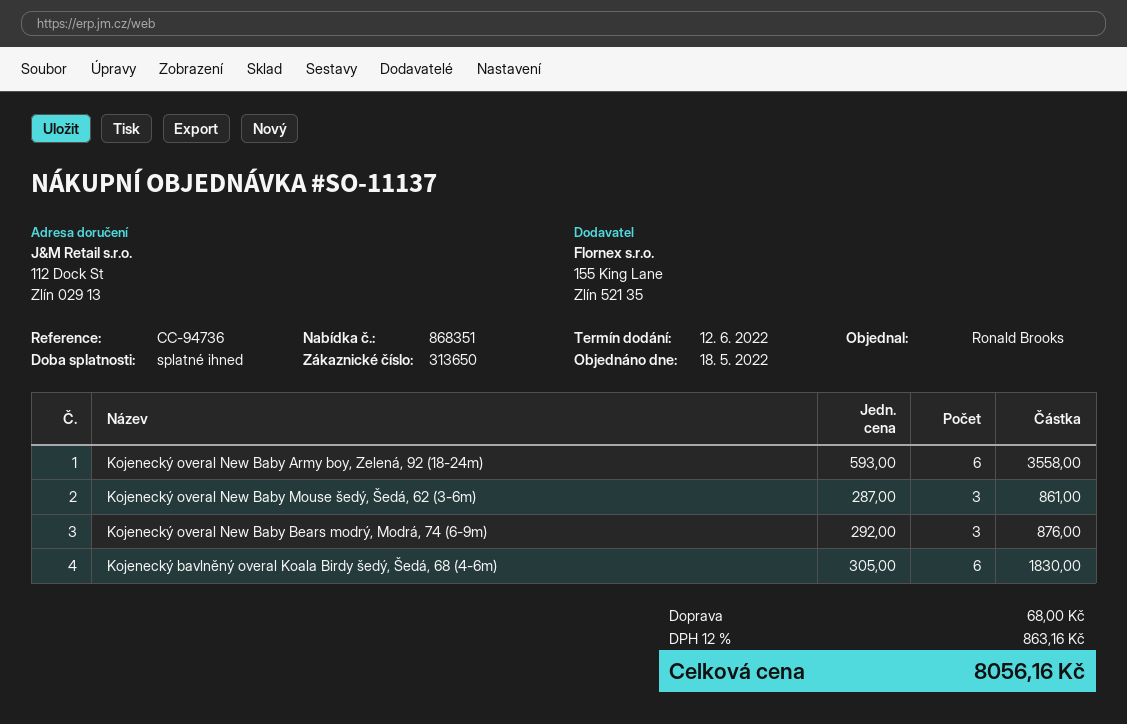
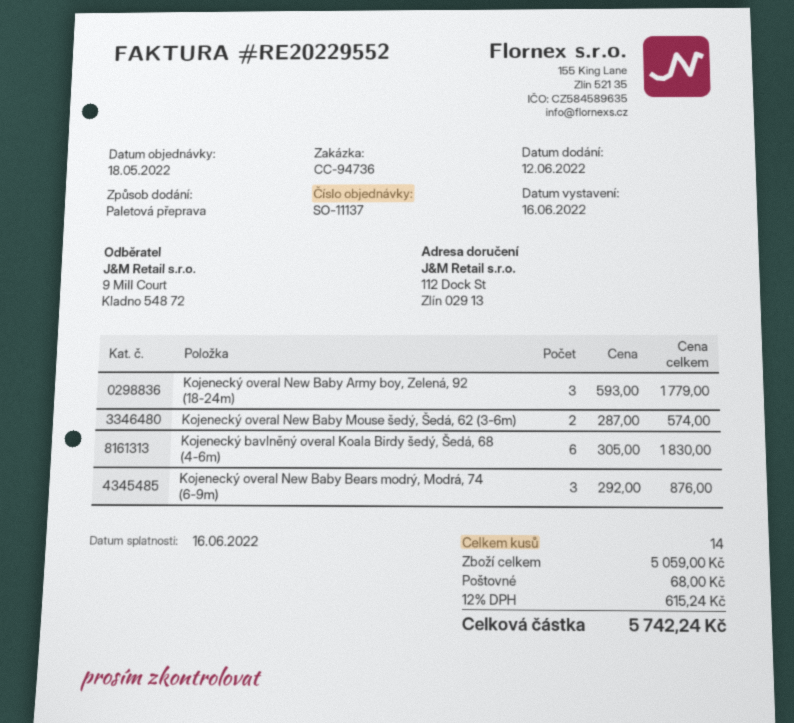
Kojenecký overal New Baby Army boy, Zelená, 92 (18-24m): 6 x 593.00 = 3558.00 -> 3 x 593.00 = 1779.00
Kojenecký overal New Baby Mouse šedý, Šedá, 62 (3-6m): 3 x 287.00 = 861.00 -> 2 x 287.00 = 574.00
tax: 12% = 863.16 -> 12% = 615.24
total: 8056.16 -> 5742.24

